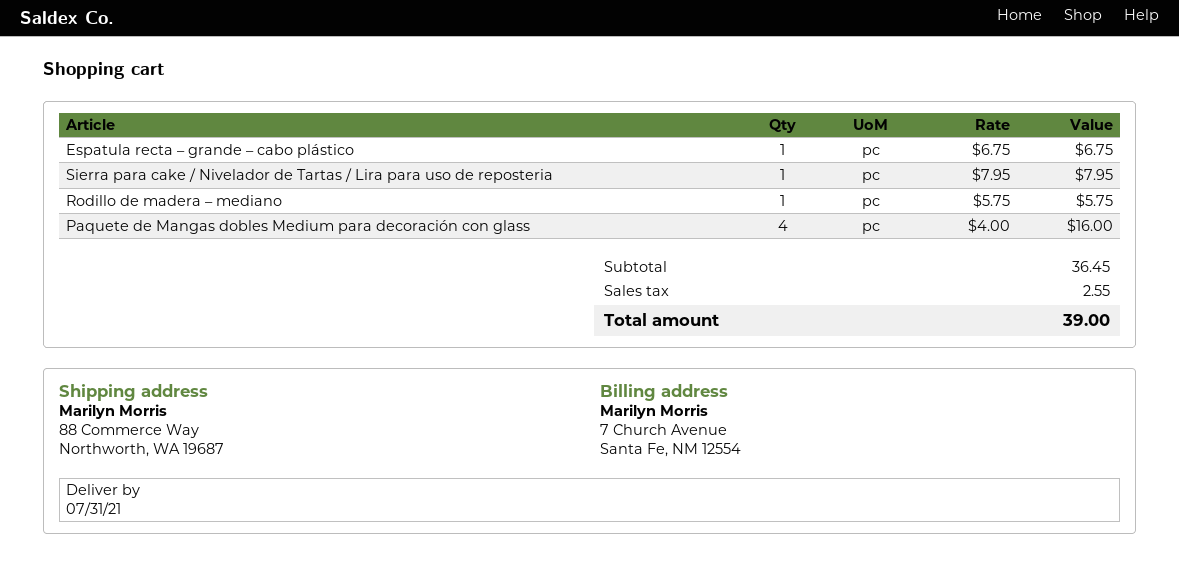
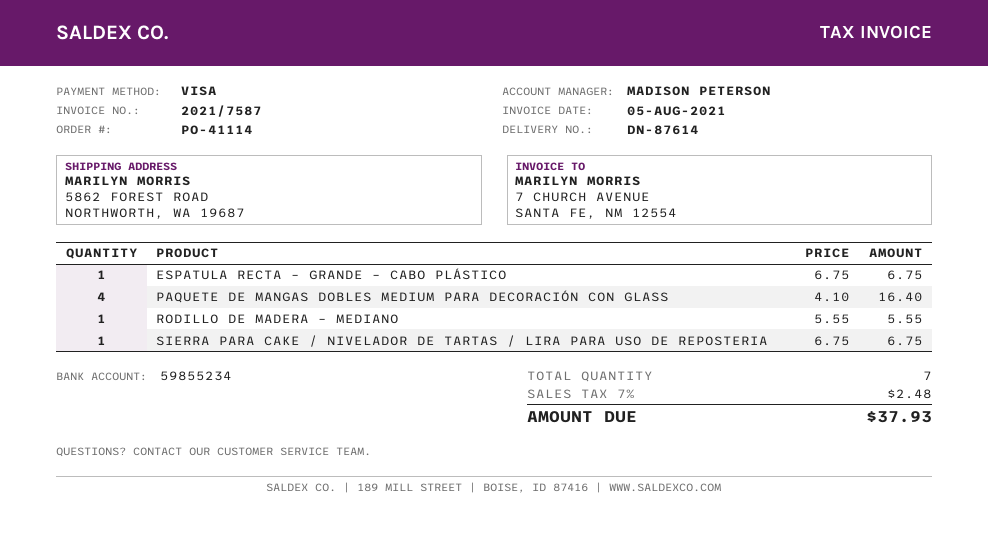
ship to: 88 Commerce Way, Northworth, WA 19687 -> 5862 FOREST ROAD, NORTHWORTH, WA 19687
Sierra para cake / Nivelador de Tartas / Lira para uso de reposteria: 1 x 7.95 = 7.95 -> 1 x 6.75 = 6.75
Rodillo de madera – mediano: 1 x 5.75 = 5.75 -> 1 x 5.55 = 5.55
Paquete de Mangas dobles Medium para decoración con glass: 4 x 4.00 = 16.00 -> 4 x 4.10 = 16.40
tax: 2.55 -> 2.48
total: 39.00 -> 37.93

